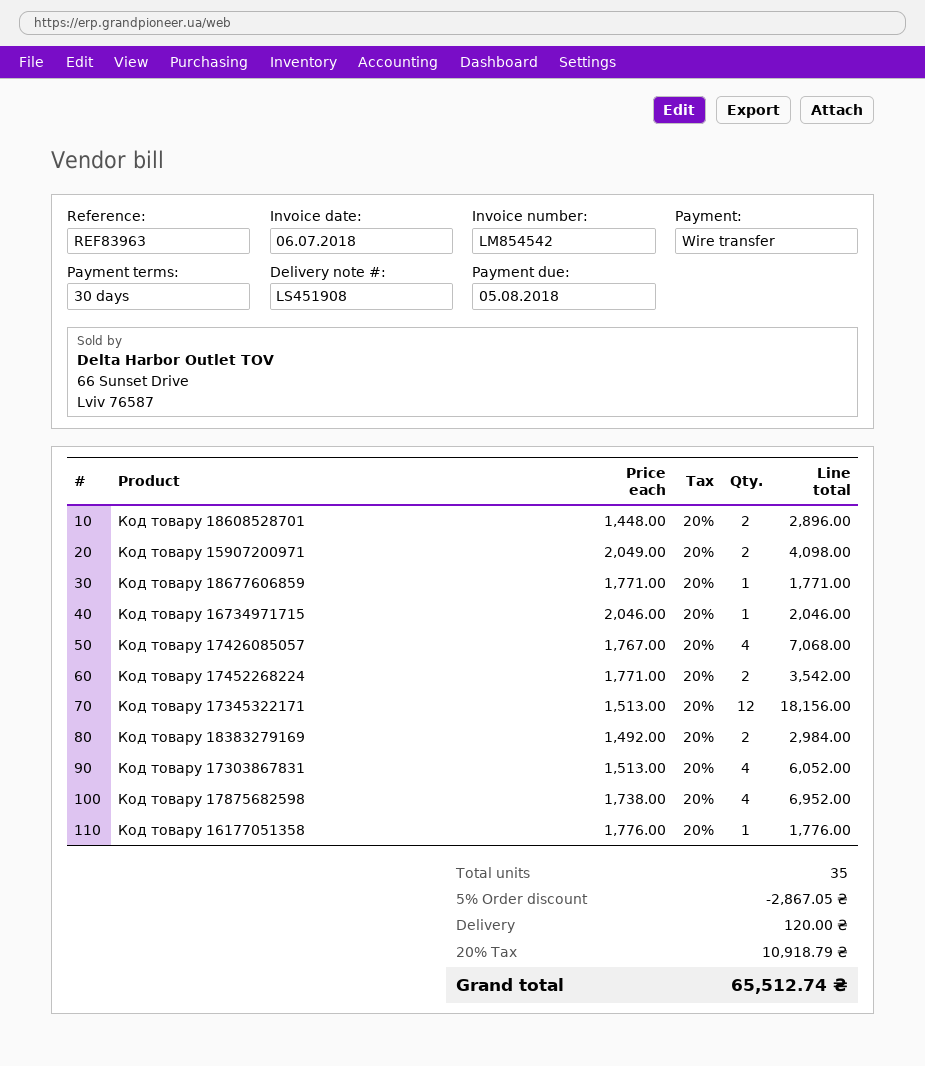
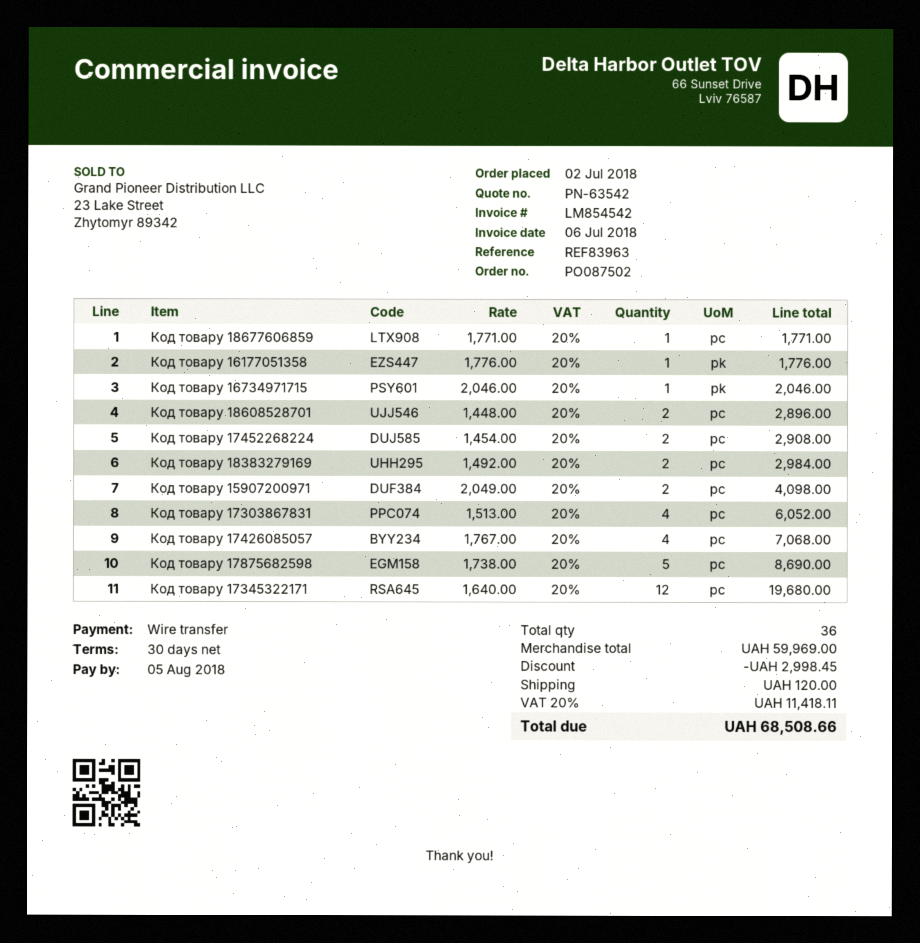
Код товару 17452268224: 2 x 1771.00 = 3542.00 -> 2 x 1454.00 = 2908.00
Код товару 17345322171: 12 x 1513.00 = 18156.00 -> 12 x 1640.00 = 19680.00
Код товару 17875682598: 4 x 1738.00 = 6952.00 -> 5 x 1738.00 = 8690.00
total quantity: 35 -> 36
discount: 2867.05 -> 2998.45
tax: 20% = 10918.79 -> 20% = 11418.11
total: 65512.74 -> 68508.66

